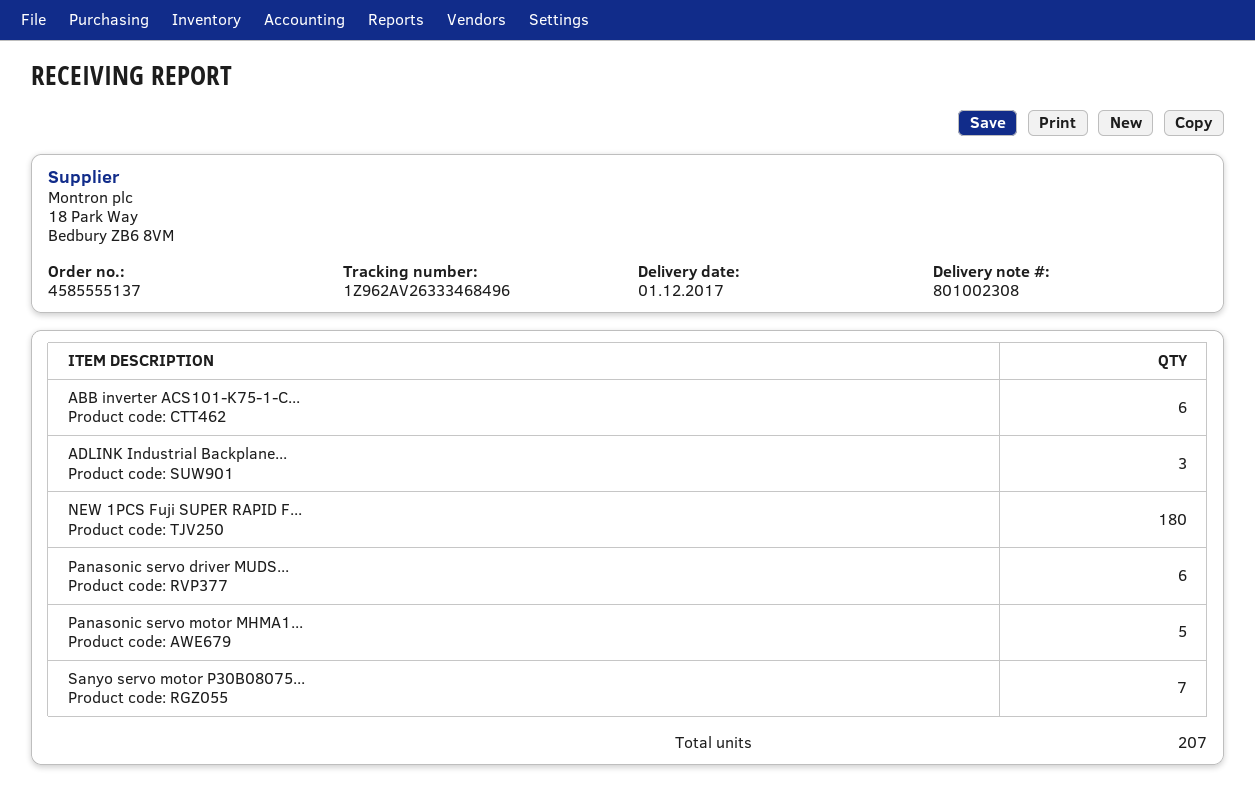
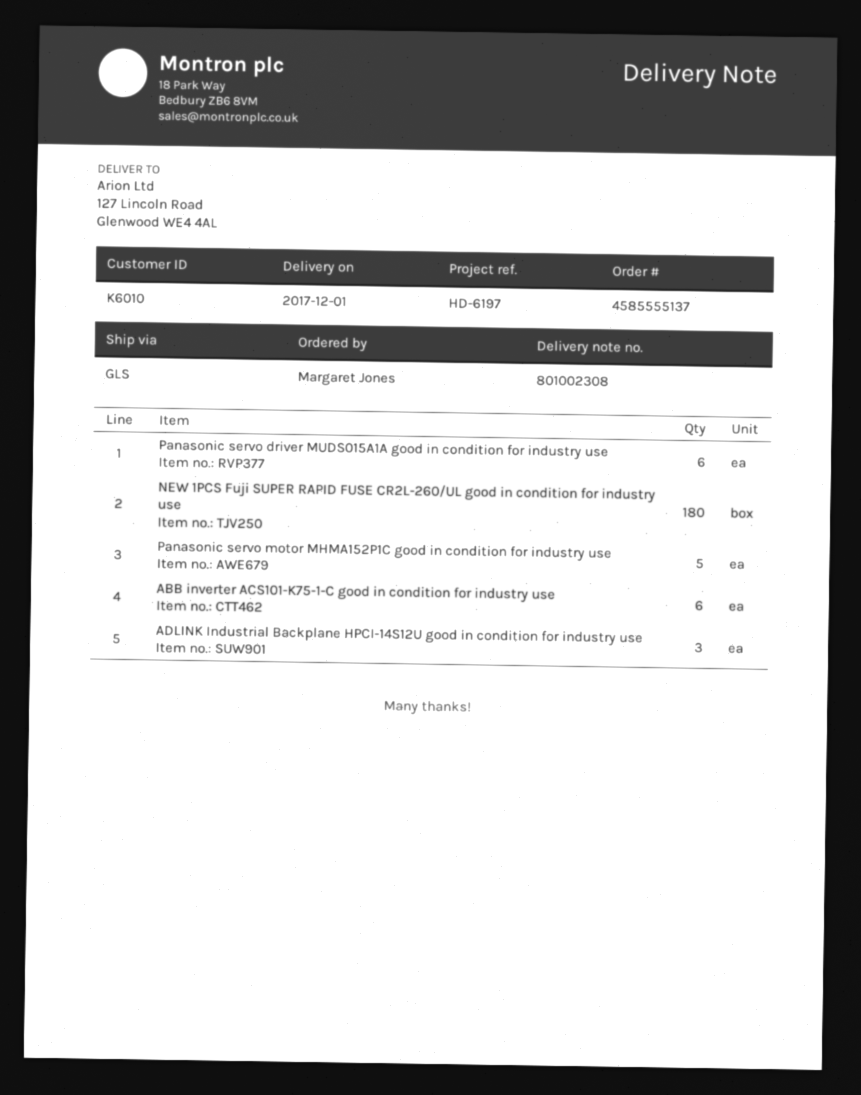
Sanyo servo motor P30B08075...: 7 -> none

